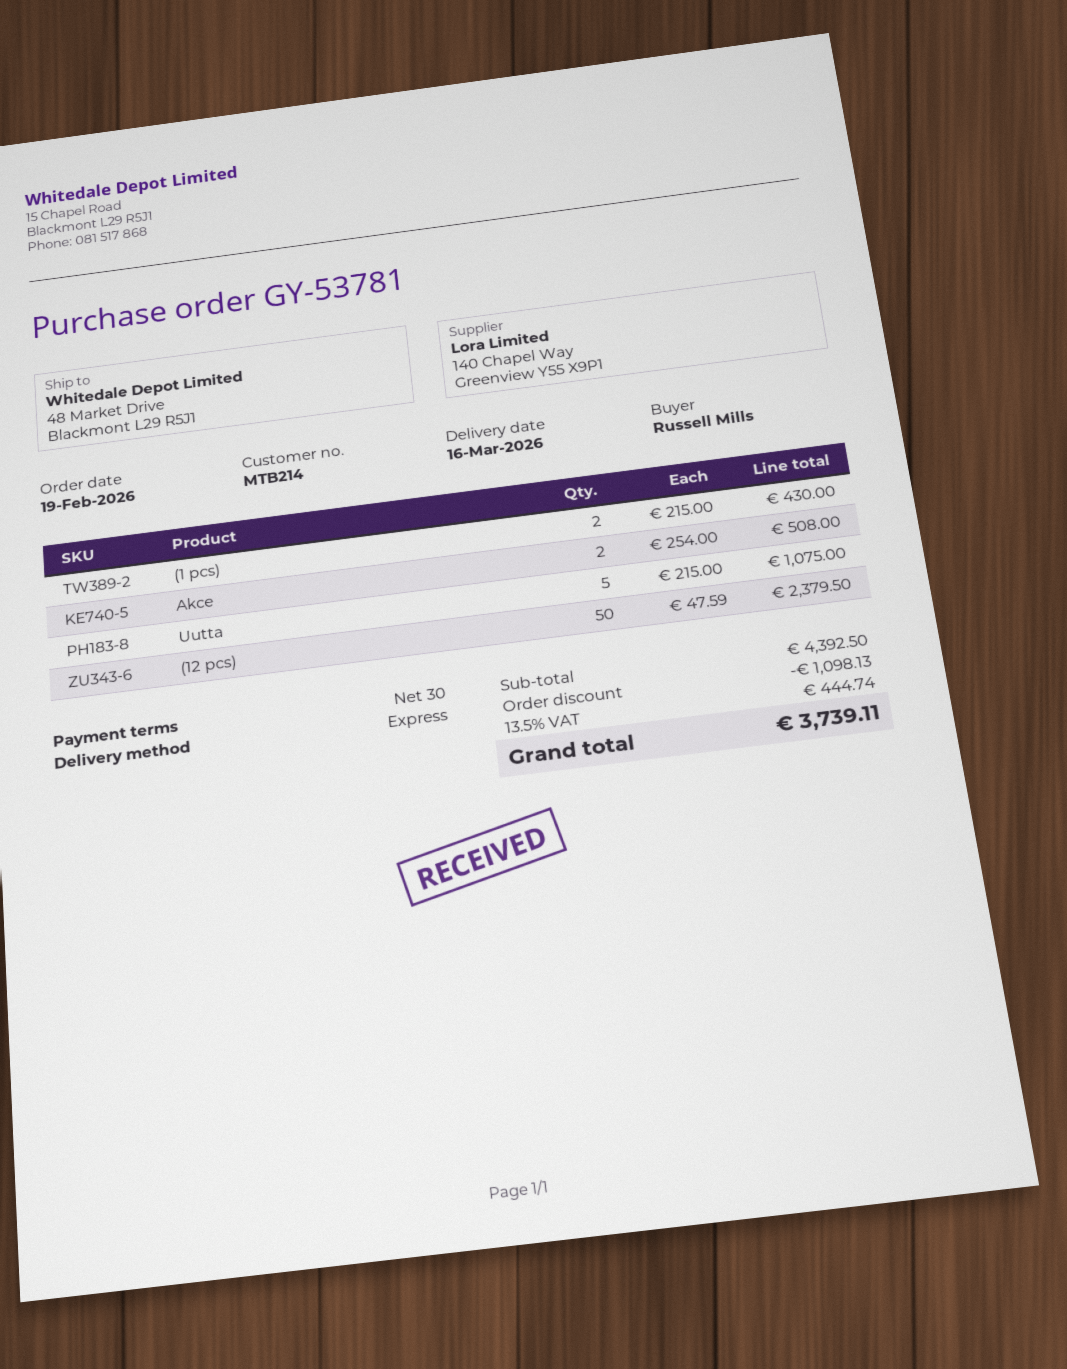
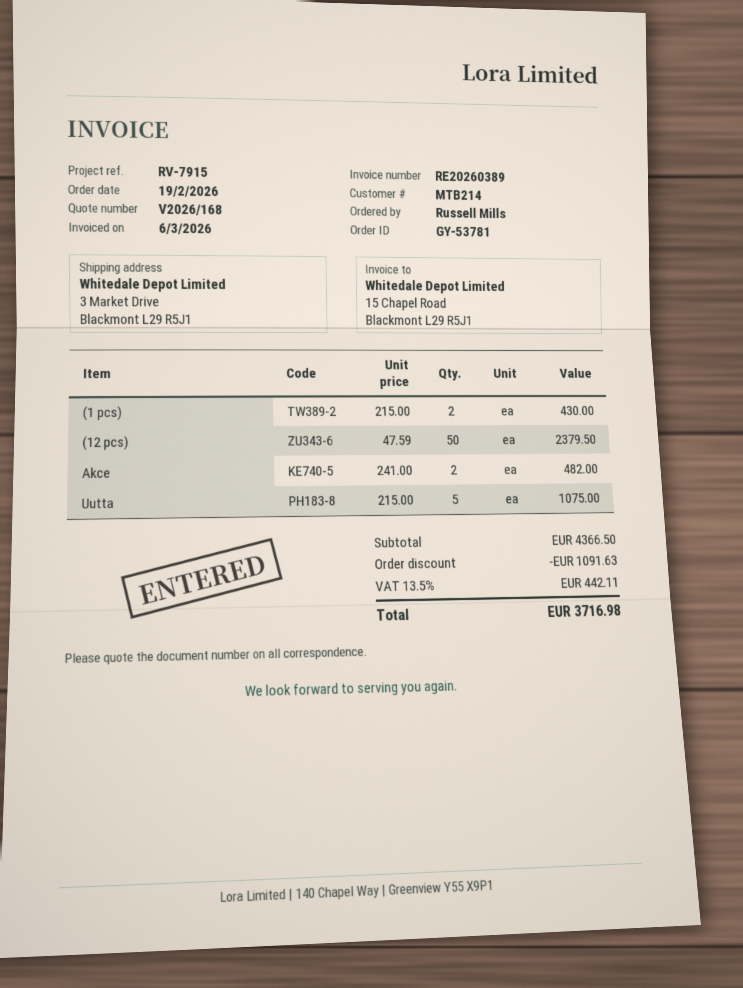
ship to: 48 Market Drive, Blackmont L29 R5J1 -> 3 Market Drive, Blackmont L29 R5J1
Akce: 2 x 254.00 = 508.00 -> 2 x 241.00 = 482.00
subtotal: 4392.50 -> 4366.50
discount: 1098.13 -> 1091.63
tax: 13.5% = 444.74 -> 13.5% = 442.11
total: 3739.11 -> 3716.98

